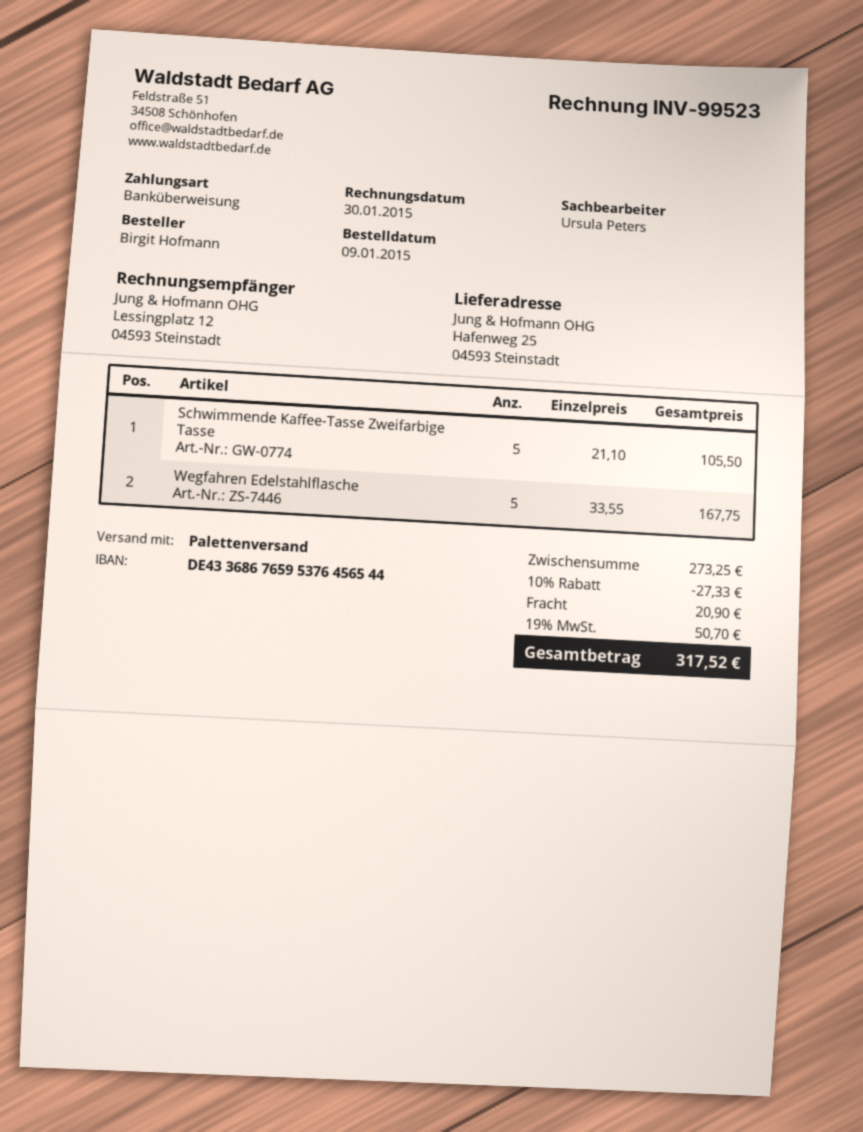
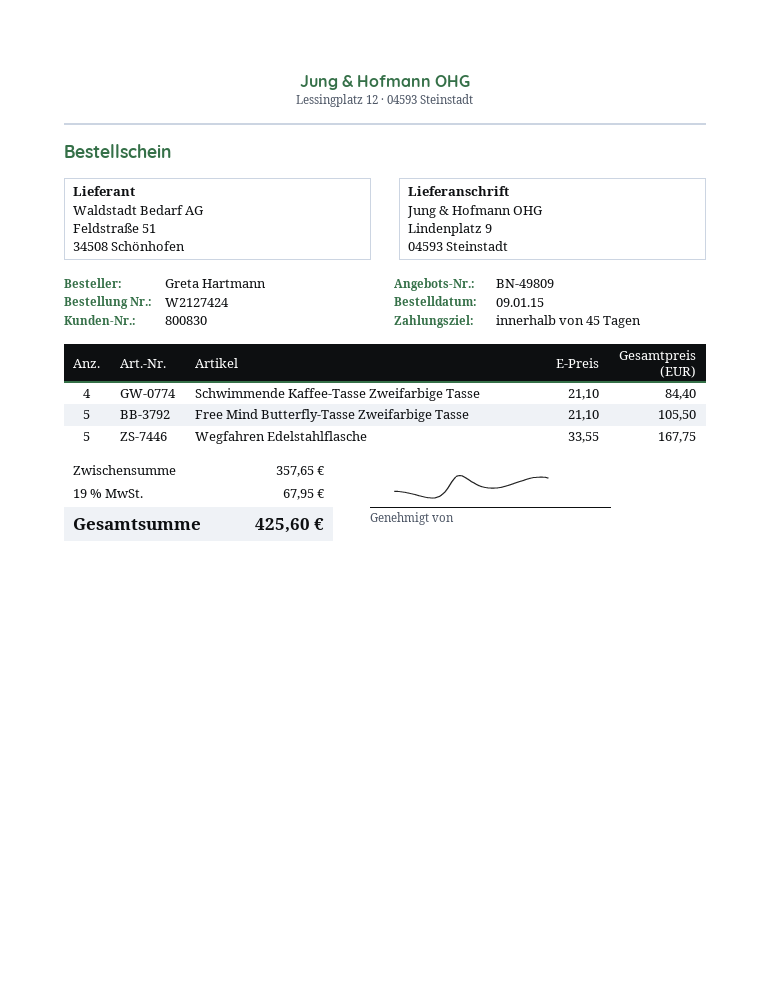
ordered by: Birgit Hofmann -> Greta Hartmann
ship to: Hafenweg 25, 04593 Steinstadt -> Lindenplatz 9, 04593 Steinstadt
Schwimmende Kaffee-Tasse Zweifarbige Tasse: 5 x 21.10 = 105.50 -> 4 x 21.10 = 84.40
Free Mind Butterfly-Tasse Zweifarbige Tasse: none -> 5 x 21.10 = 105.50
subtotal: 273.25 -> 357.65
discount: 10% = 27.33 -> none
shipping: 20.90 -> none
tax: 19% = 50.70 -> 19% = 67.95
total: 317.52 -> 425.60

